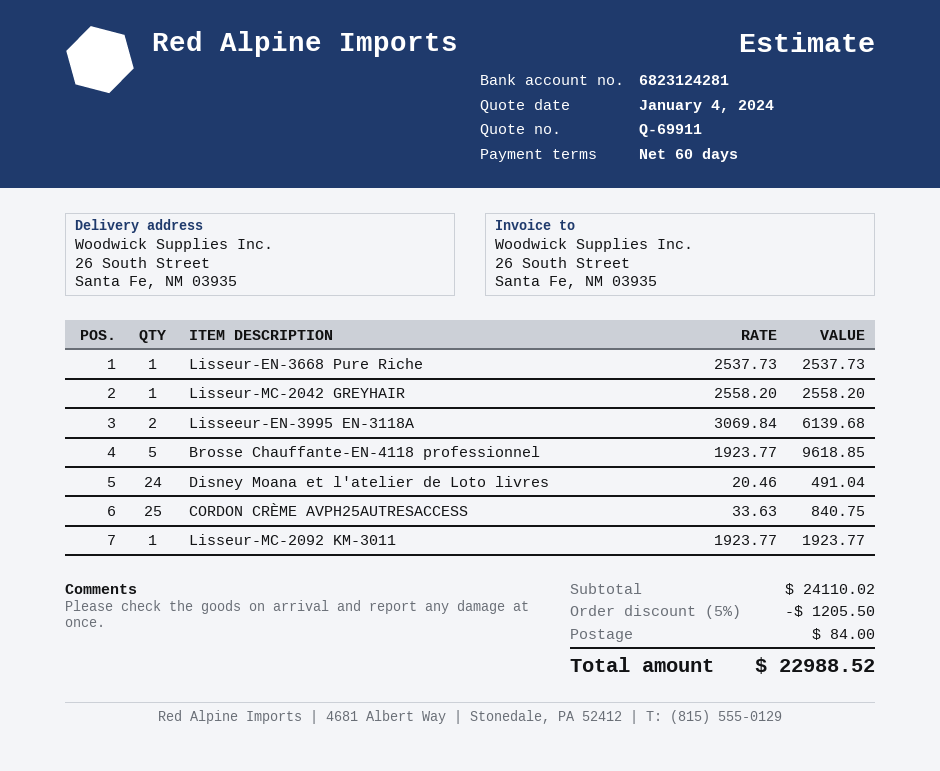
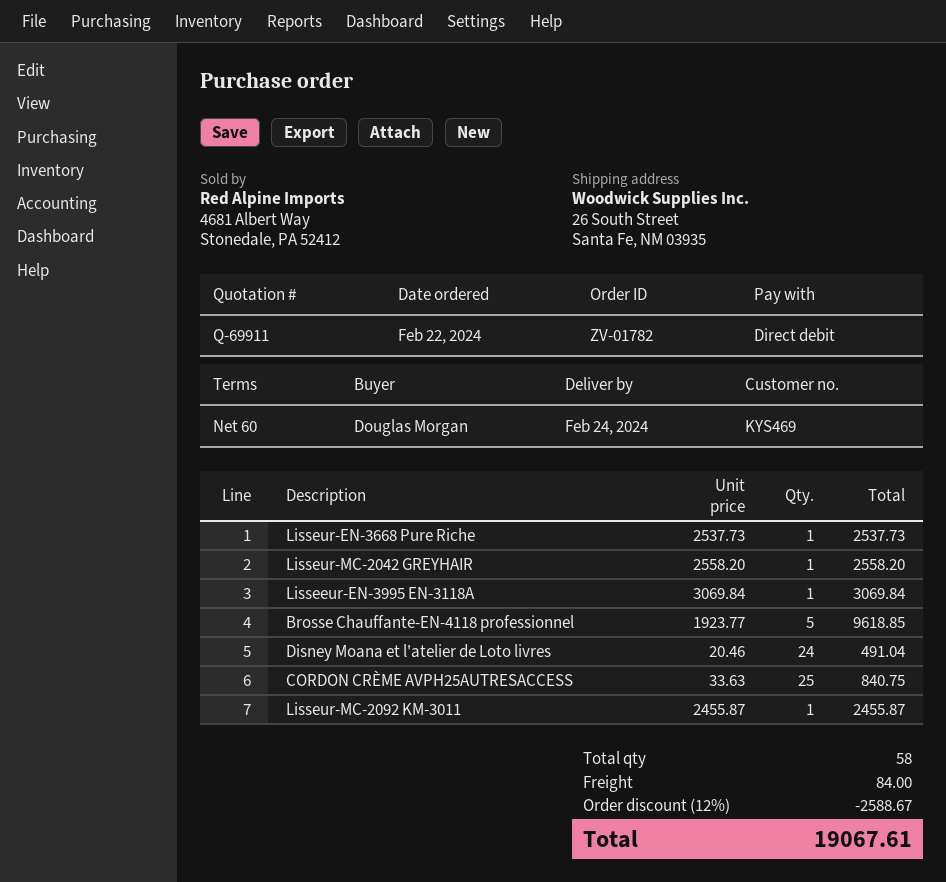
Lisseeur-EN-3995 EN-3118A: 2 x 3069.84 = 6139.68 -> 1 x 3069.84 = 3069.84
Lisseur-MC-2092 KM-3011: 1 x 1923.77 = 1923.77 -> 1 x 2455.87 = 2455.87
discount: 5% = 1205.50 -> 12% = 2588.67
total: 22988.52 -> 19067.61

